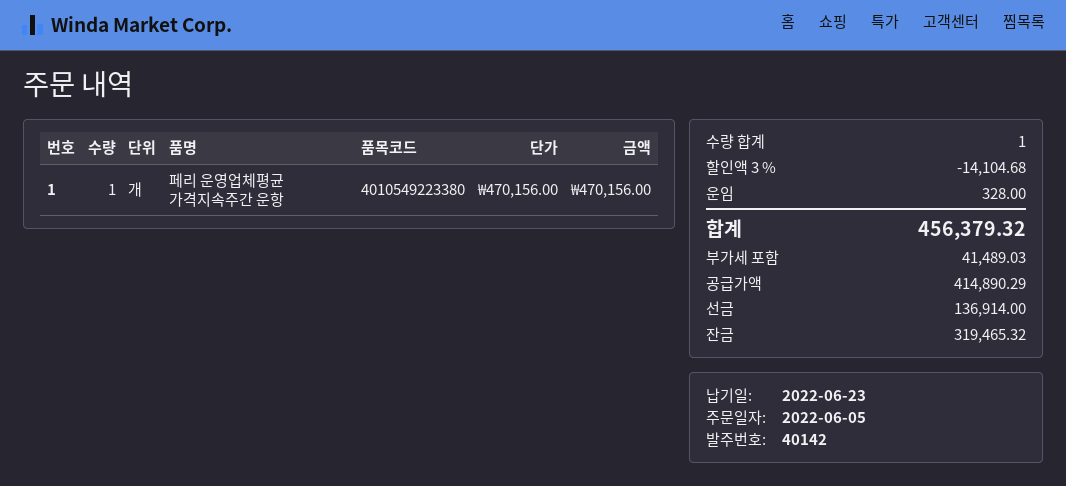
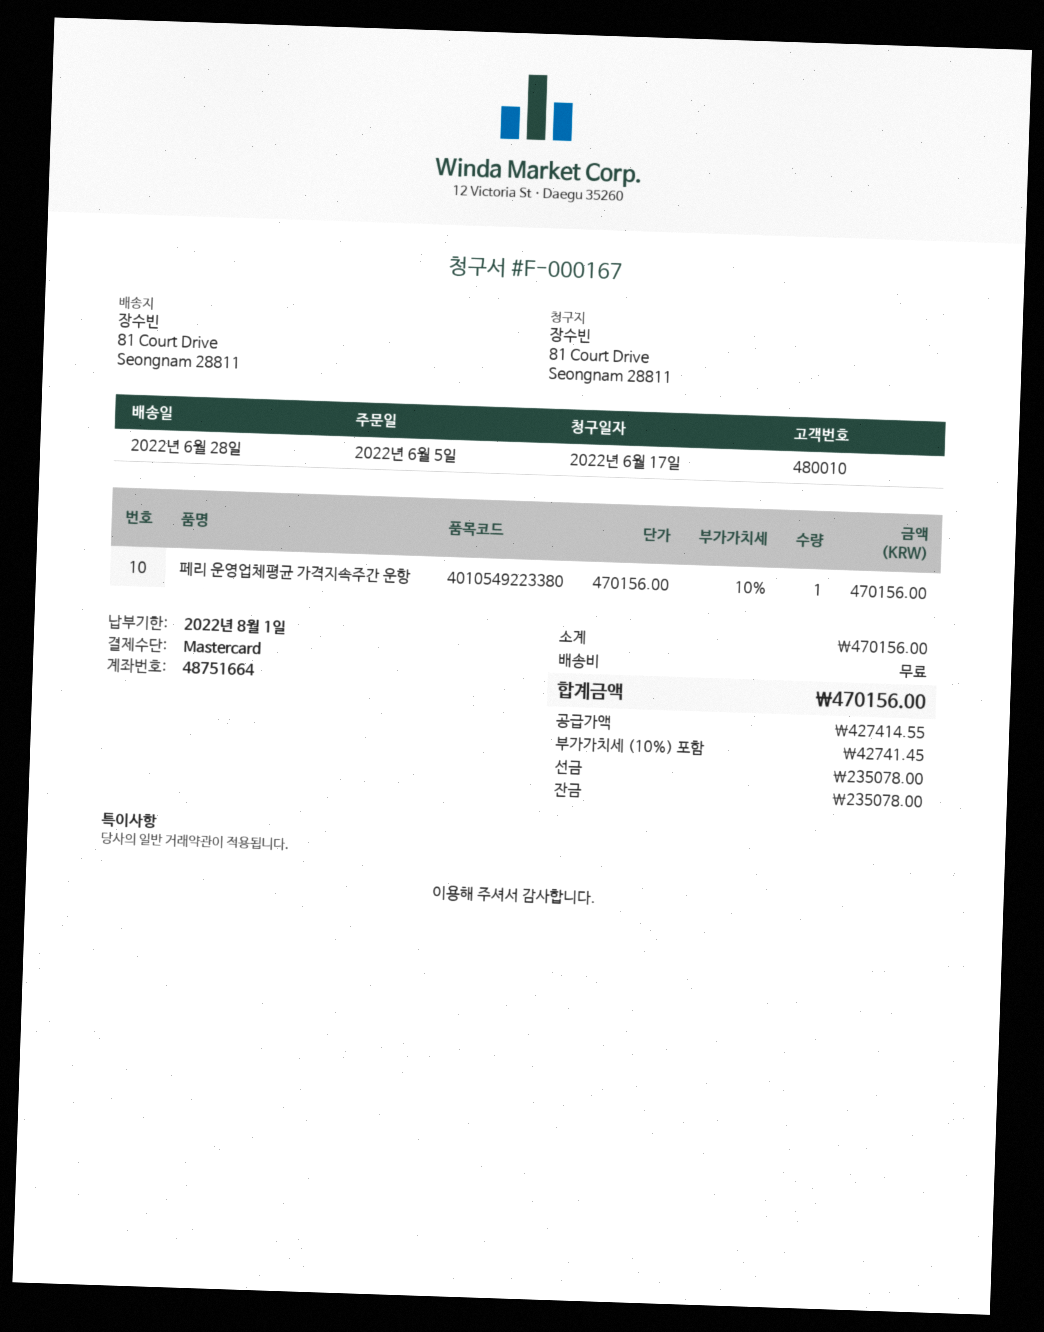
delivery date: 2022-06-23 -> 2022-06-28
discount: 3% = 14104.68 -> none
shipping: 328.00 -> 0.00
net: 414890.29 -> 427414.55
tax: 41489.03 -> 42741.45
total: 456379.32 -> 470156.00
deposit: 136914.00 -> 235078.00
balance: 319465.32 -> 235078.00

